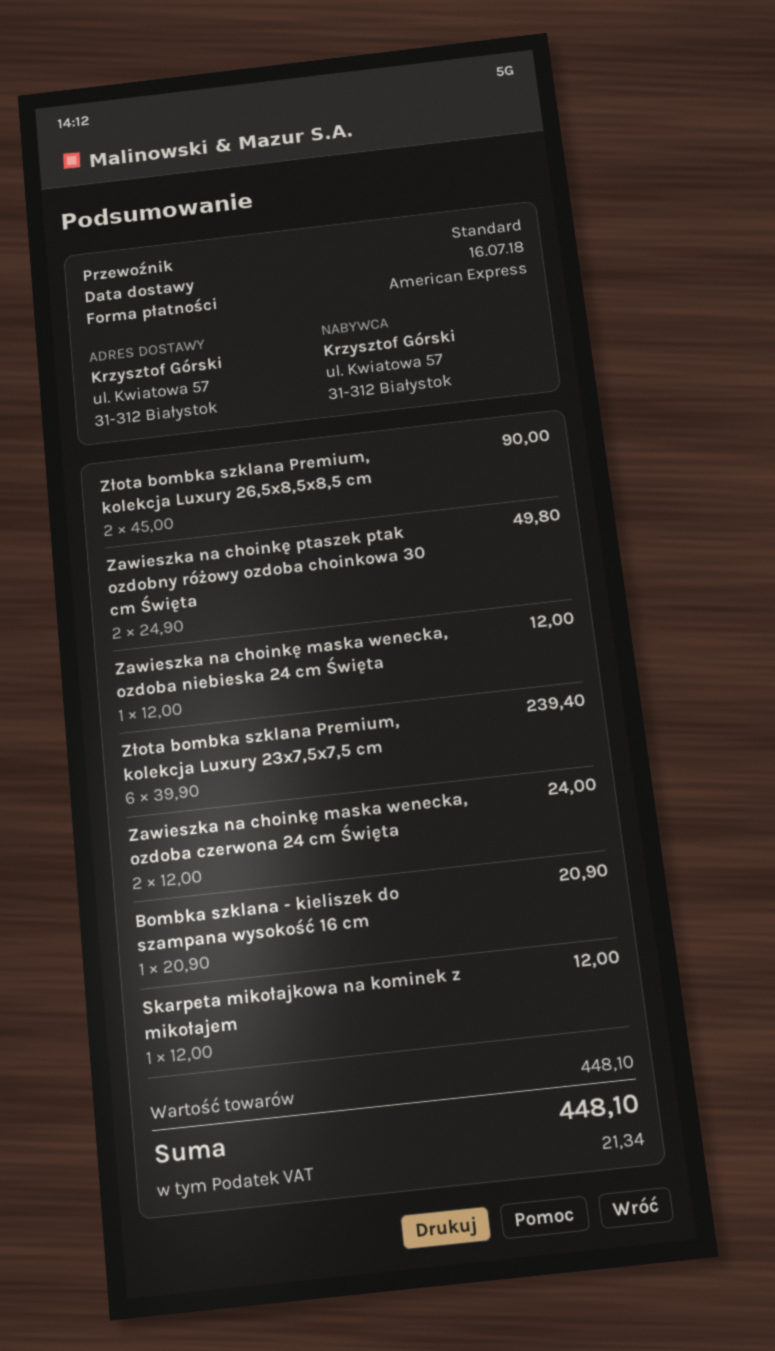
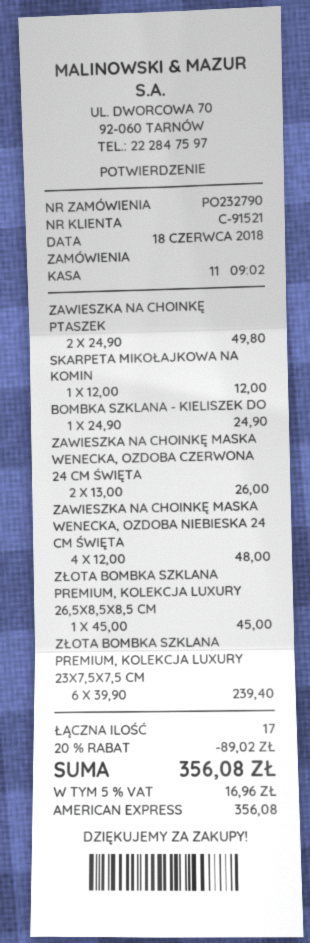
Złota bombka szklana Premium, kolekcja Luxury 26,5x8,5x8,5 cm: 2 x 45.00 = 90.00 -> 1 x 45.00 = 45.00
Zawieszka na choinkę maska wenecka, ozdoba niebieska 24 cm Święta: 1 x 12.00 = 12.00 -> 4 x 12.00 = 48.00
Zawieszka na choinkę maska wenecka, ozdoba czerwona 24 cm Święta: 2 x 12.00 = 24.00 -> 2 x 13.00 = 26.00
Bombka szklana - kieliszek do szampana wysokość 16 cm: 1 x 20.90 = 20.90 -> 1 x 24.90 = 24.90
discount: none -> 20% = 89.02
tax: 21.34 -> 16.96
total: 448.10 -> 356.08

